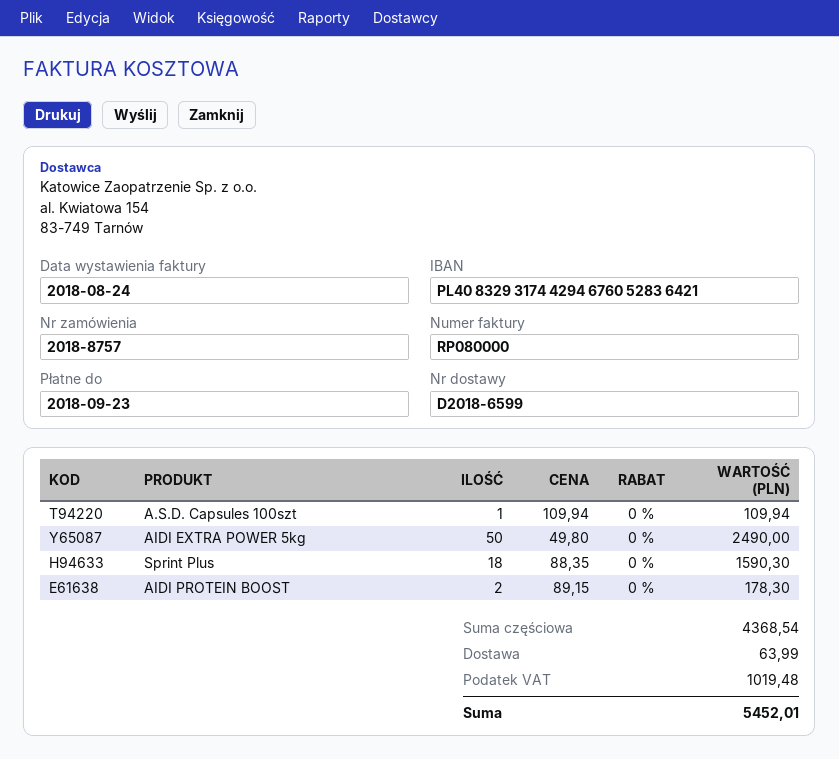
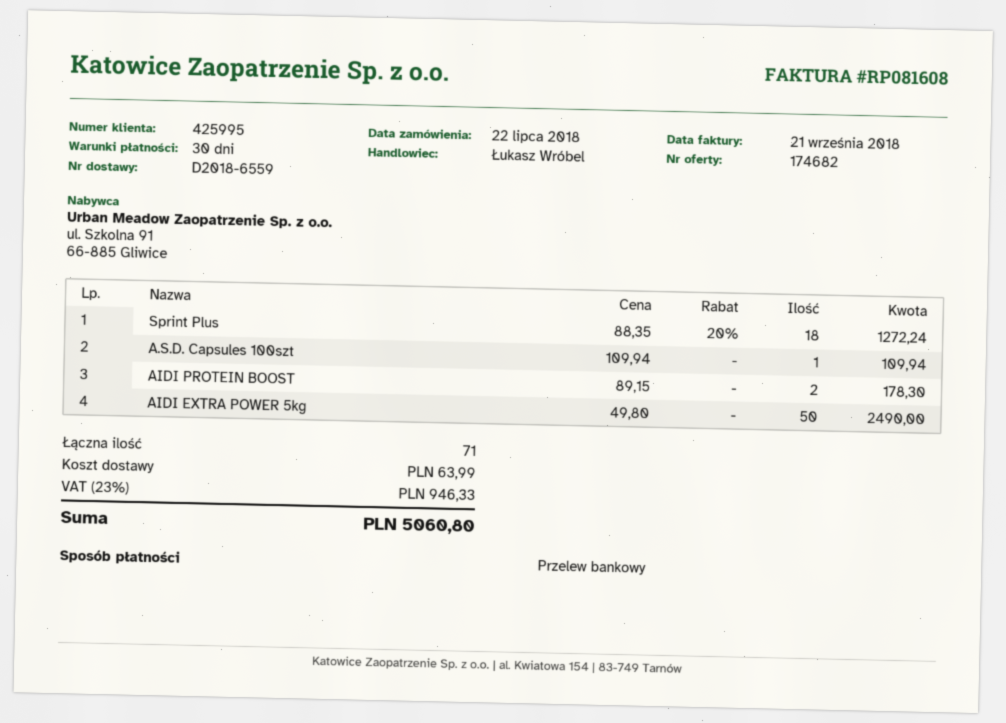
delivery note number: D2018-6599 -> D2018-6559
invoice number: RP080000 -> RP081608
invoice date: 2018-08-24 -> 2018-09-21
Sprint Plus: 18 x 88.35 = 1590.30 -> 18 x 88.35 - 20% = 1272.24
tax: 1019.48 -> 946.33
total: 5452.01 -> 5060.80

